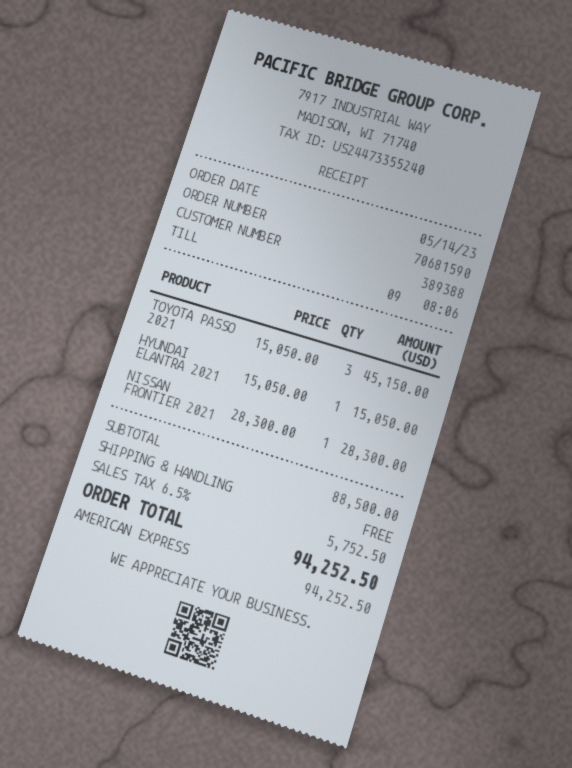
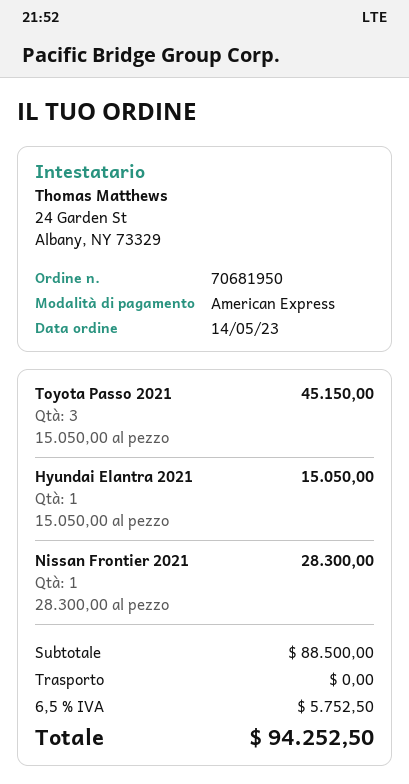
order number: 70681590 -> 70681950

